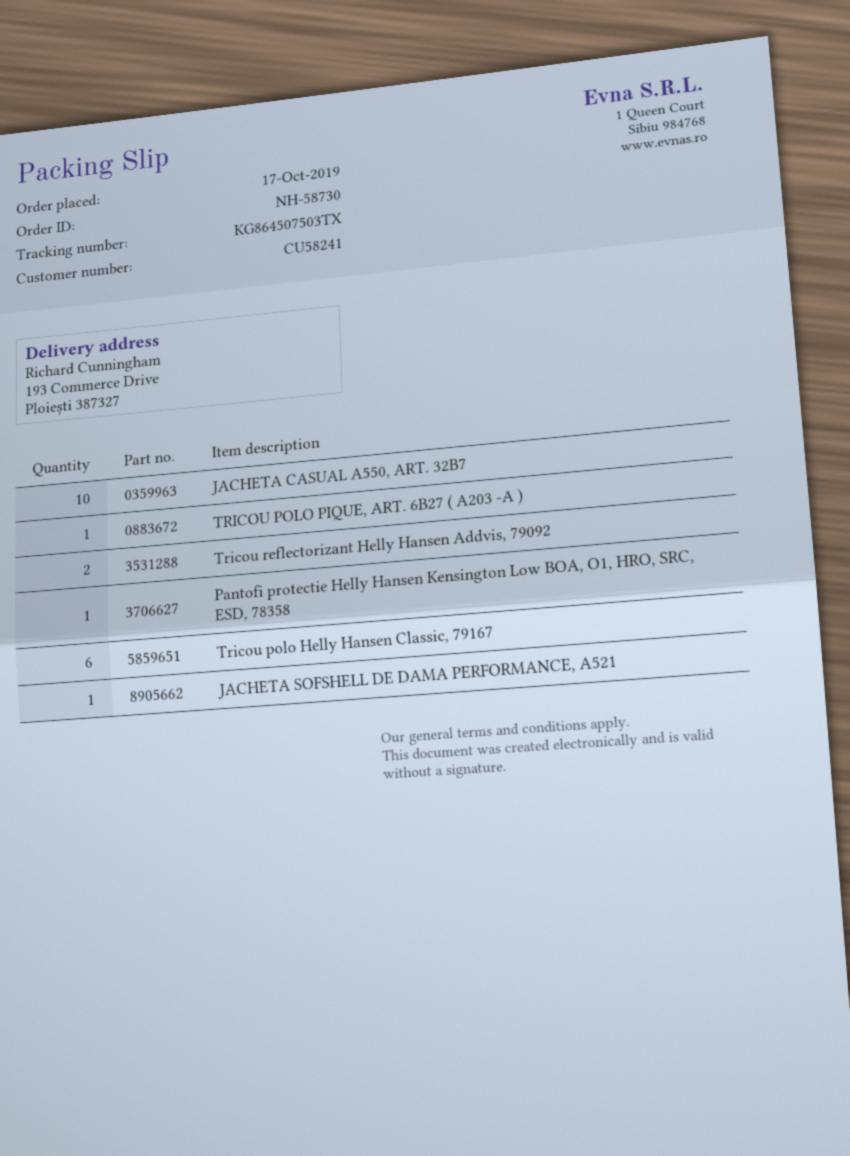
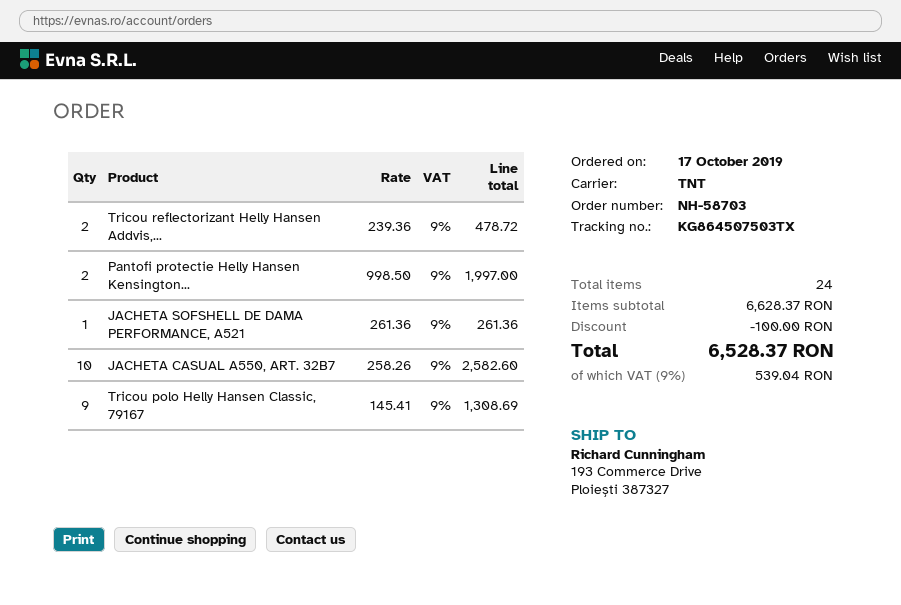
order number: NH-58730 -> NH-58703
TRICOU POLO PIQUE, ART. 6B27 ( A203 -A ): 1 -> none
Pantofi protectie Helly Hansen Kensington Low BOA, O1, HRO, SRC, ESD, 78358: 1 -> 2
Tricou polo Helly Hansen Classic, 79167: 6 -> 9

